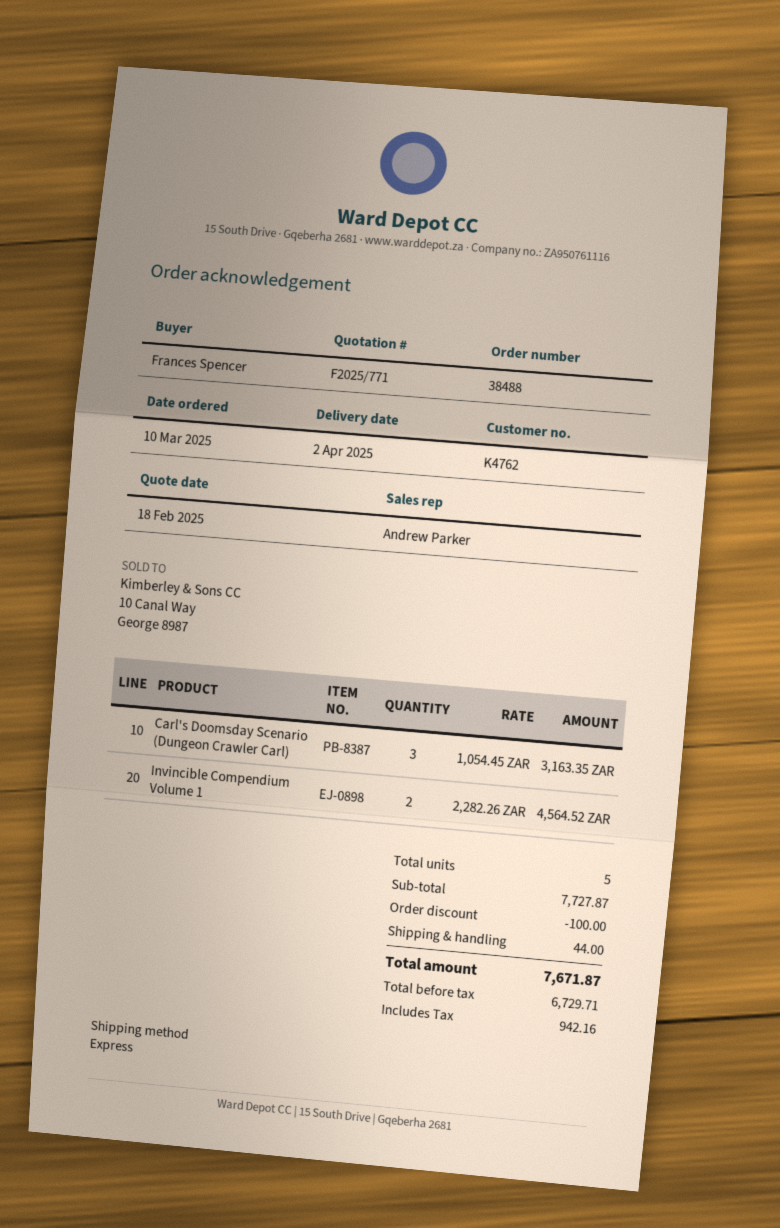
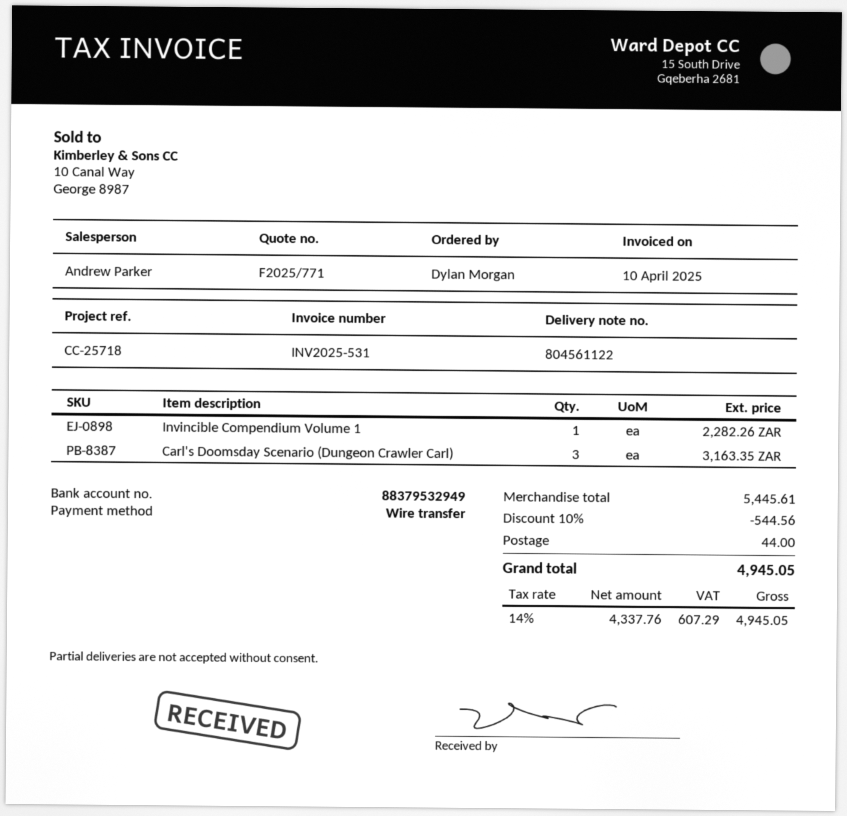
ordered by: Frances Spencer -> Dylan Morgan
Invincible Compendium Volume 1: 2 for 4564.52 -> 1 for 2282.26
subtotal: 7727.87 -> 5445.61
discount: 100.00 -> 544.56
net: 6729.71 -> 4337.76
tax: 942.16 -> 607.29
total: 7671.87 -> 4945.05

